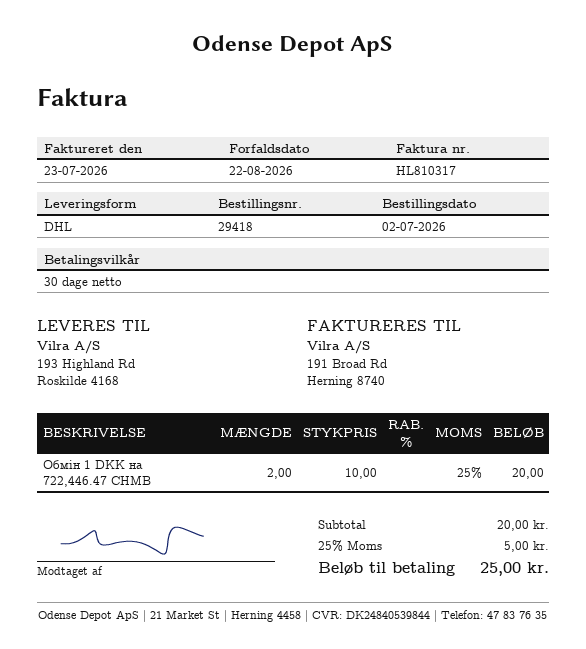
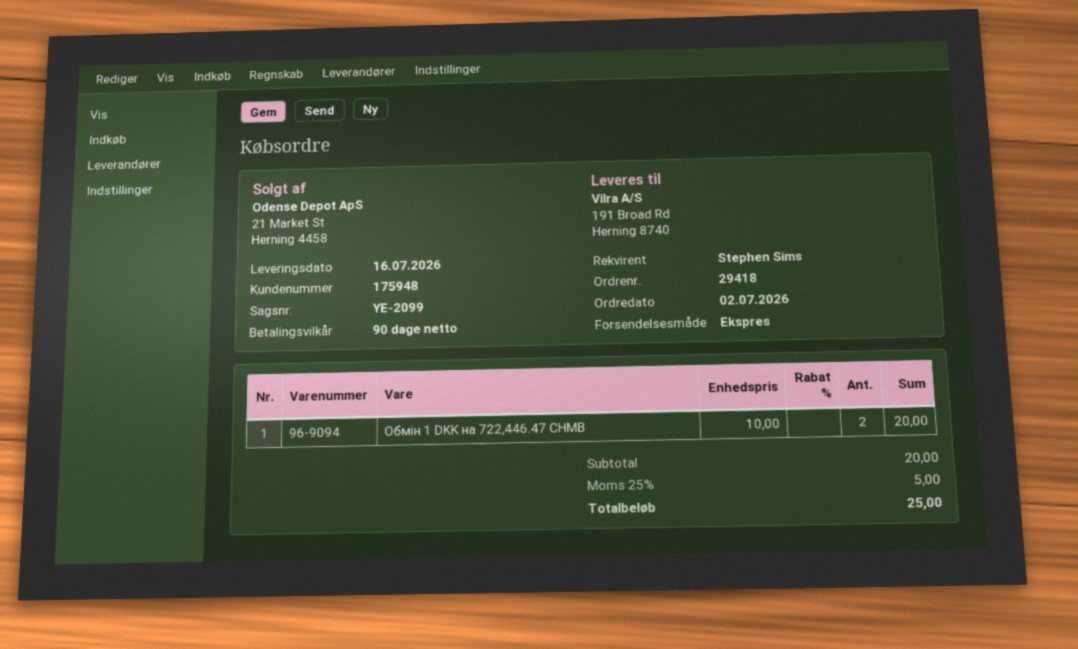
payment terms: 30 days -> 90 days
shipping method: DHL -> express
ship to: 193 Highland Rd, Roskilde 4168 -> 191 Broad Rd, Herning 8740

